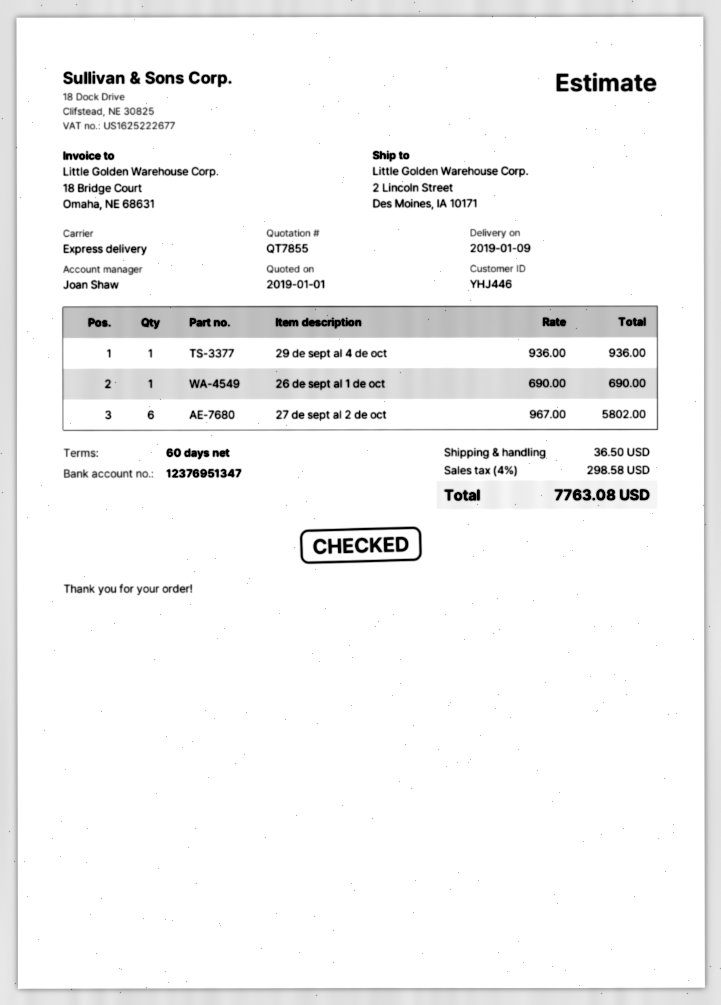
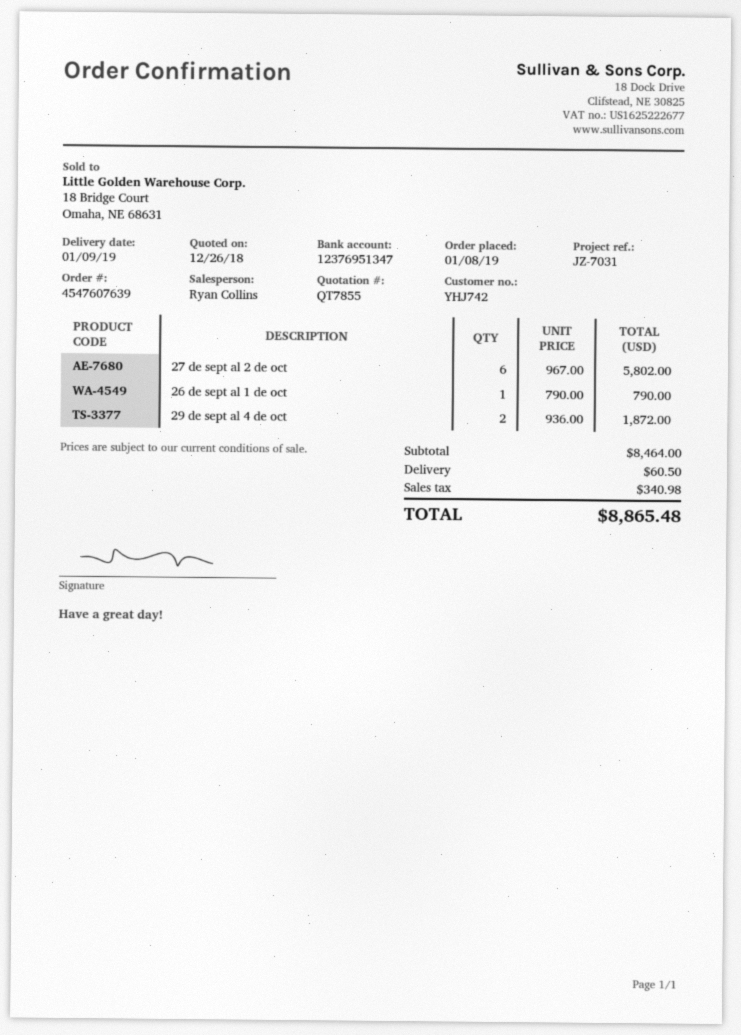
quote date: 2019-01-01 -> 2018-12-26
customer number: YHJ446 -> YHJ742
sales rep: Joan Shaw -> Ryan Collins
29 de sept al 4 de oct: 1 x 936.00 = 936.00 -> 2 x 936.00 = 1872.00
26 de sept al 1 de oct: 1 x 690.00 = 690.00 -> 1 x 790.00 = 790.00
shipping: 36.50 -> 60.50
tax: 298.58 -> 340.98
total: 7763.08 -> 8865.48

